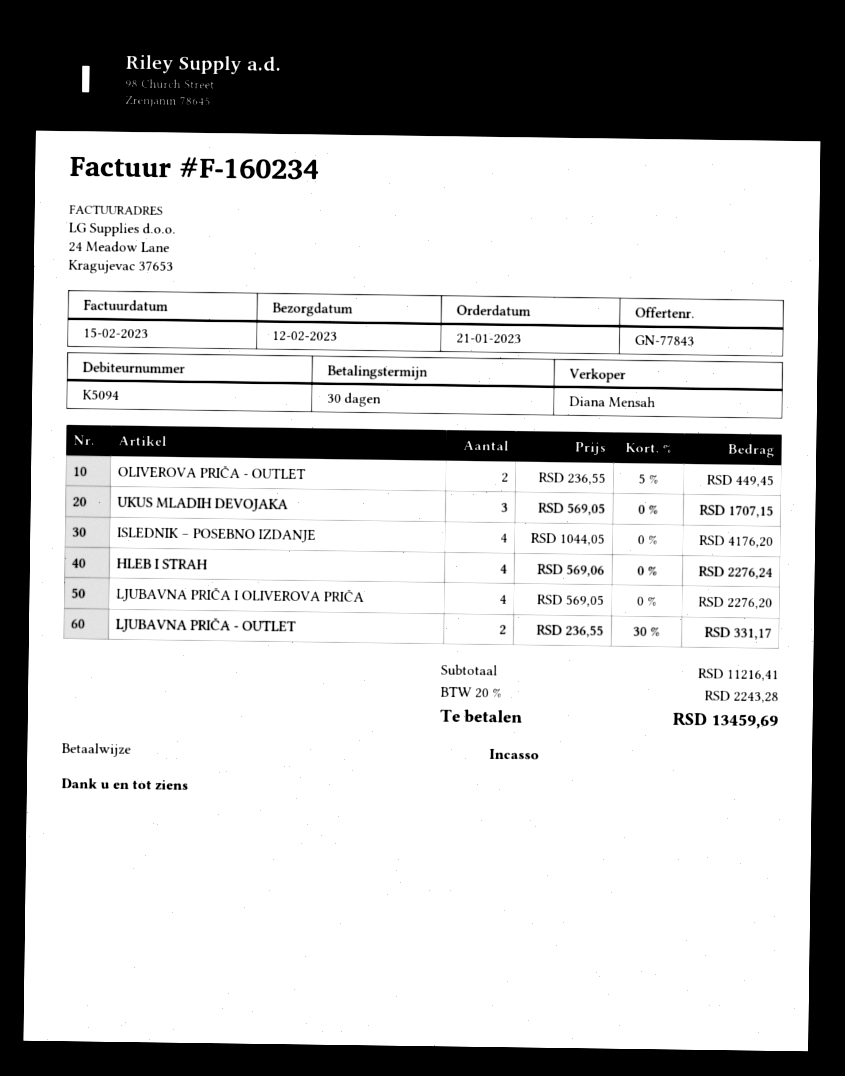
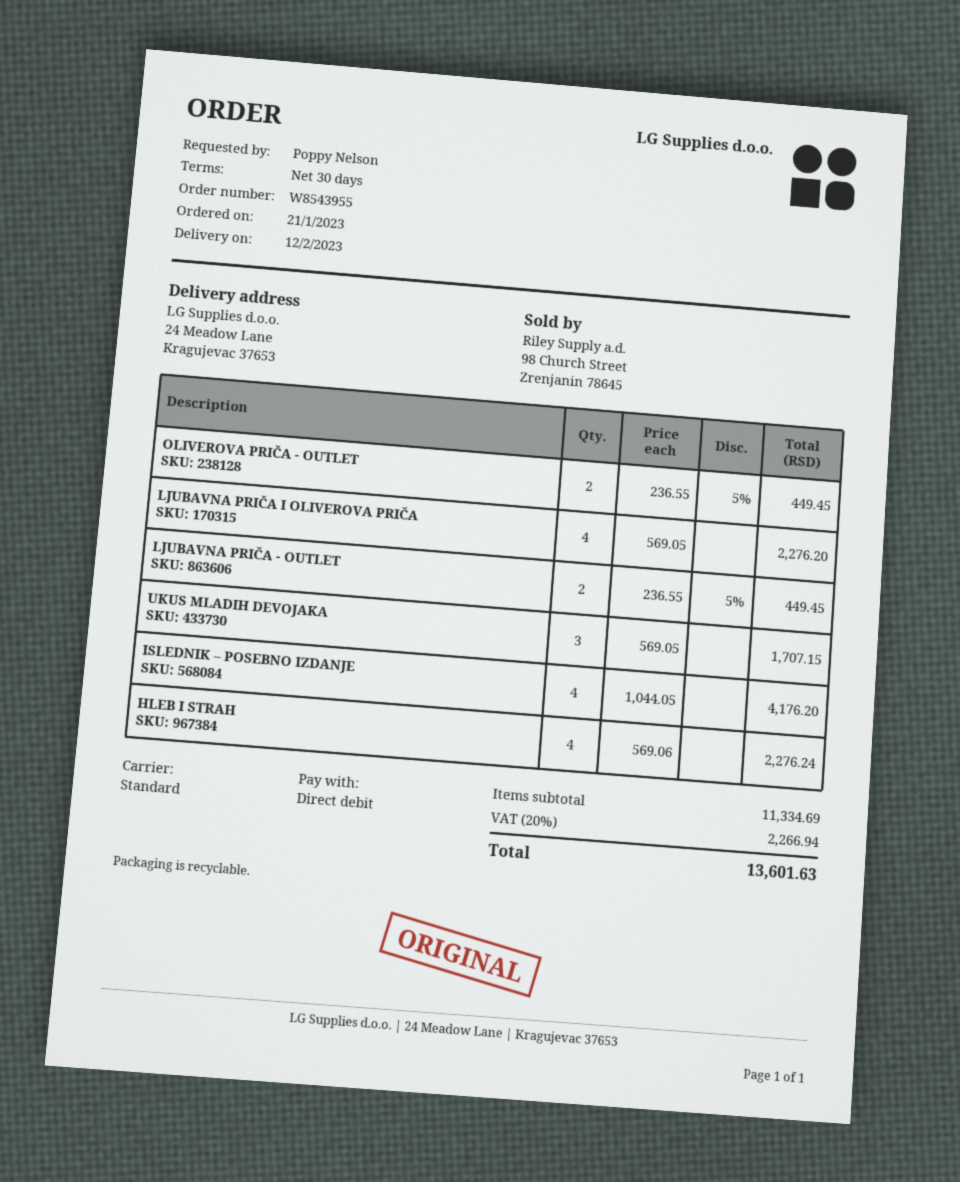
LJUBAVNA PRIČA - OUTLET: 2 x 236.55 - 30% = 331.17 -> 2 x 236.55 - 5% = 449.45
subtotal: 11216.41 -> 11334.69
tax: 20% = 2243.28 -> 20% = 2266.94
total: 13459.69 -> 13601.63

